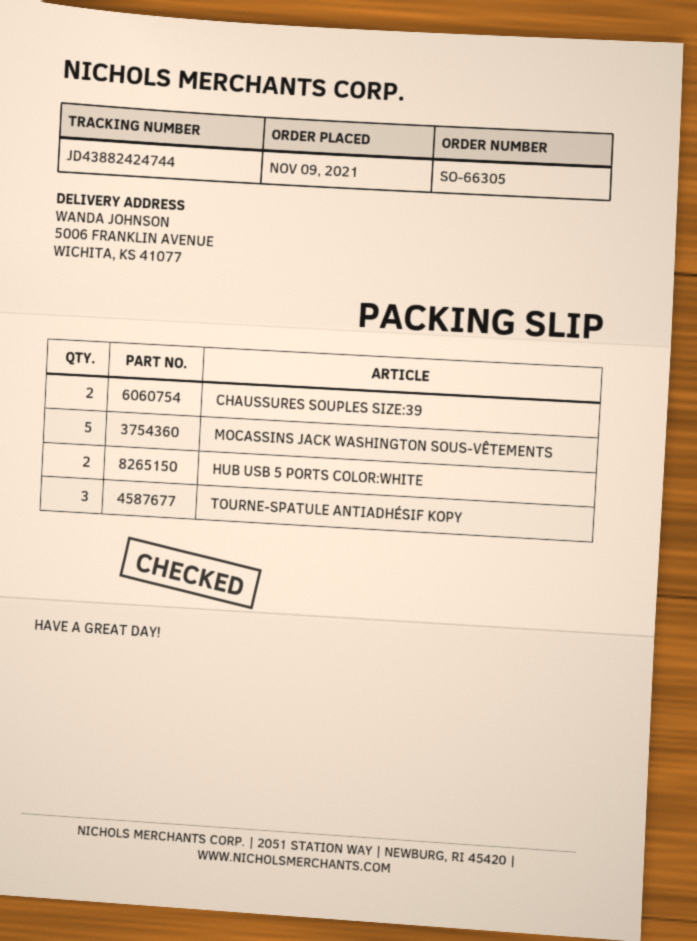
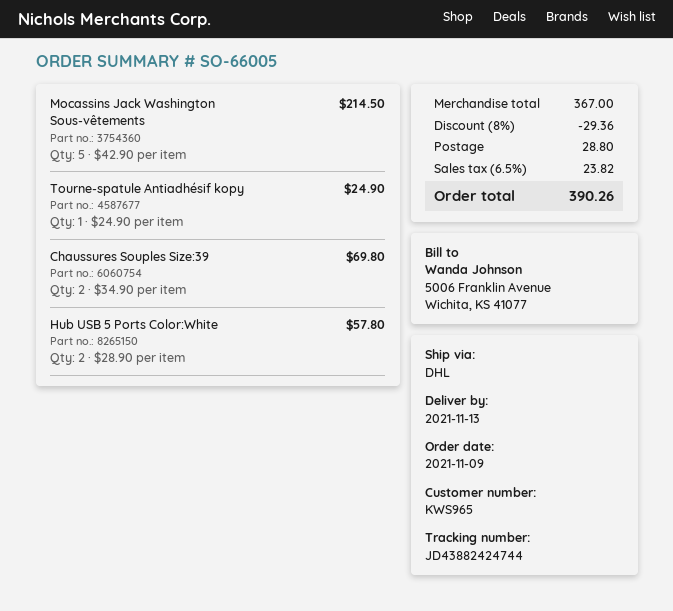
order number: SO-66305 -> SO-66005
TOURNE-SPATULE ANTIADHÉSIF KOPY: 3 -> 1

